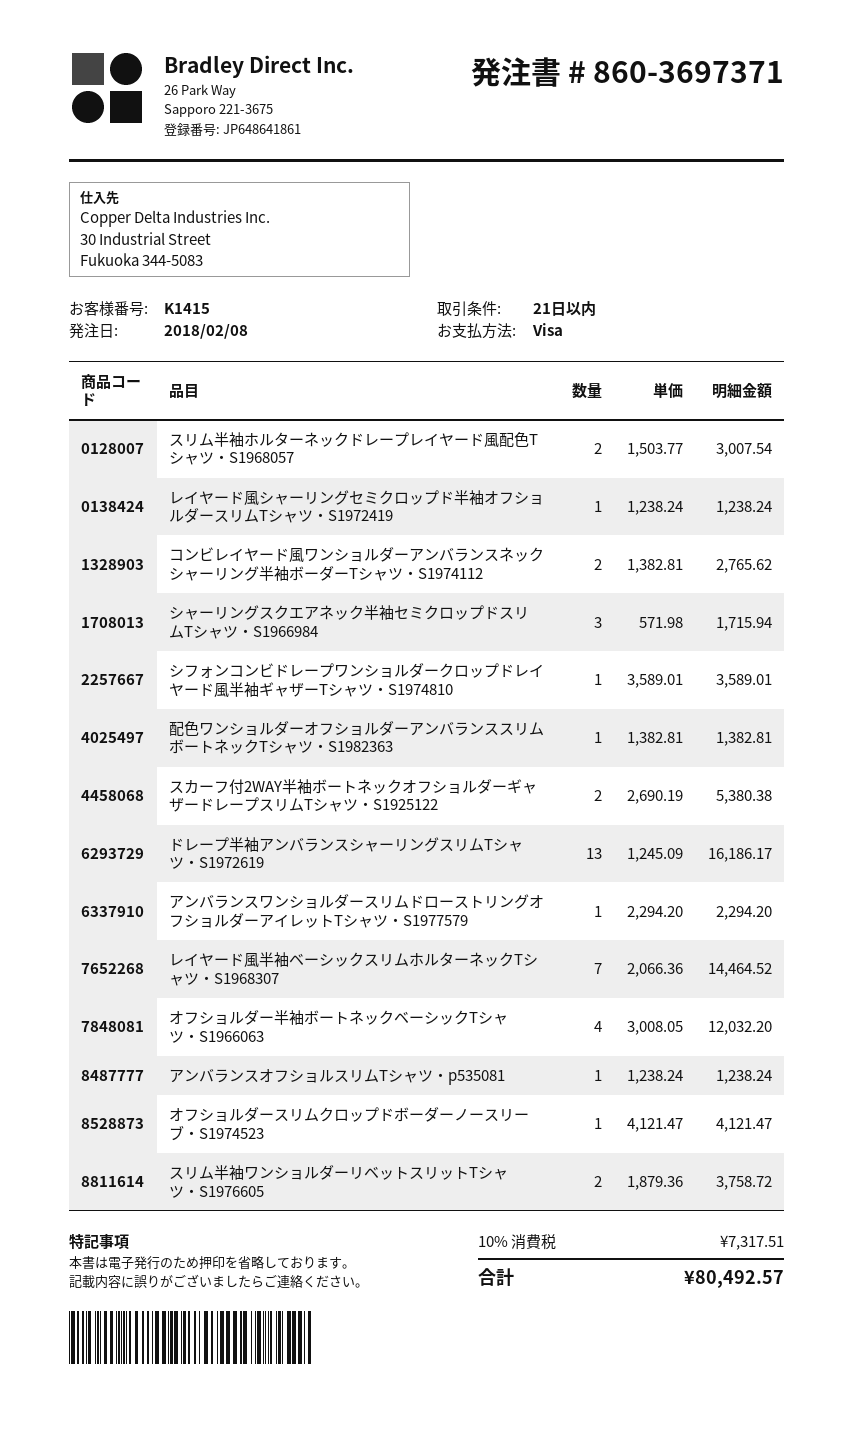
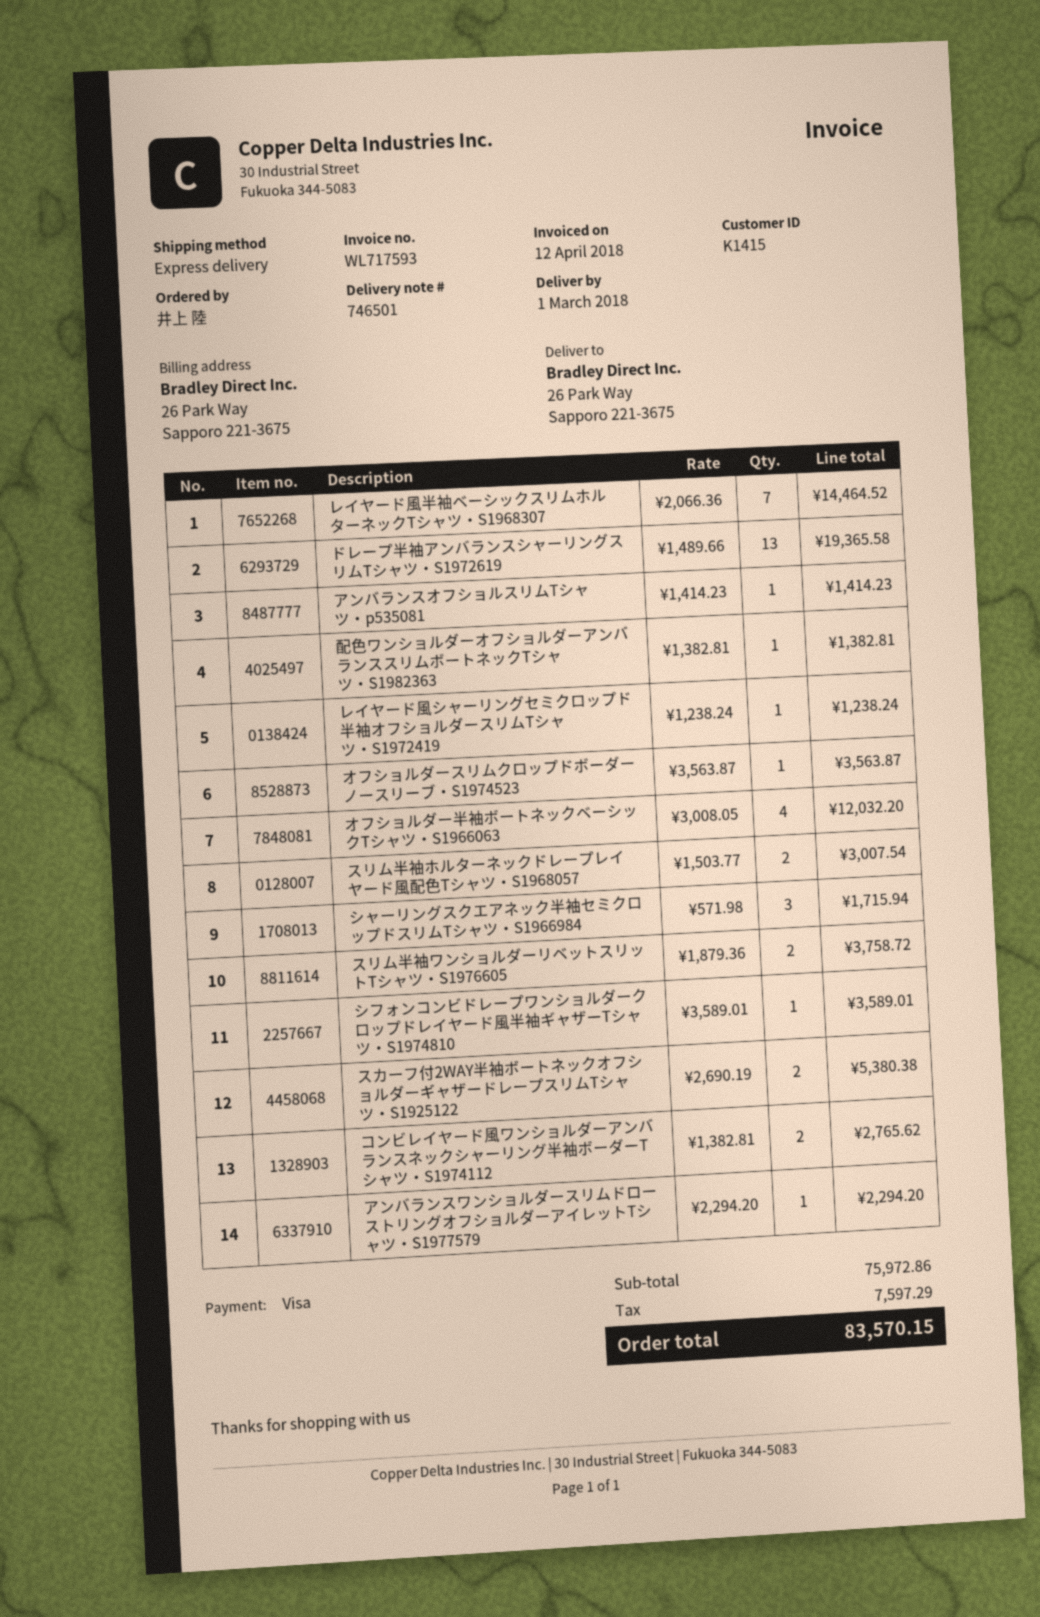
ドレープ半袖アンバランスシャーリングスリムTシャツ・S1972619: 13 x 1245.09 = 16186.17 -> 13 x 1489.66 = 19365.58
アンバランスオフショルスリムTシャツ・p535081: 1 x 1238.24 = 1238.24 -> 1 x 1414.23 = 1414.23
オフショルダースリムクロップドボーダーノースリーブ・S1974523: 1 x 4121.47 = 4121.47 -> 1 x 3563.87 = 3563.87
tax: 7317.51 -> 7597.29
total: 80492.57 -> 83570.15

